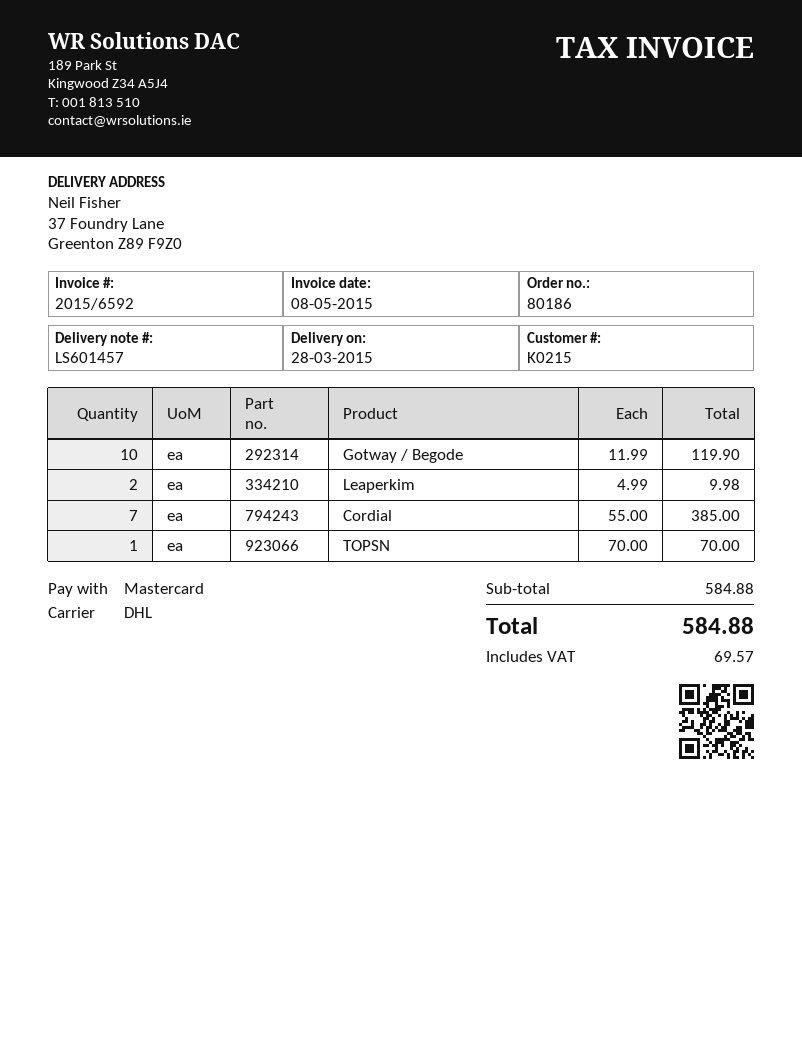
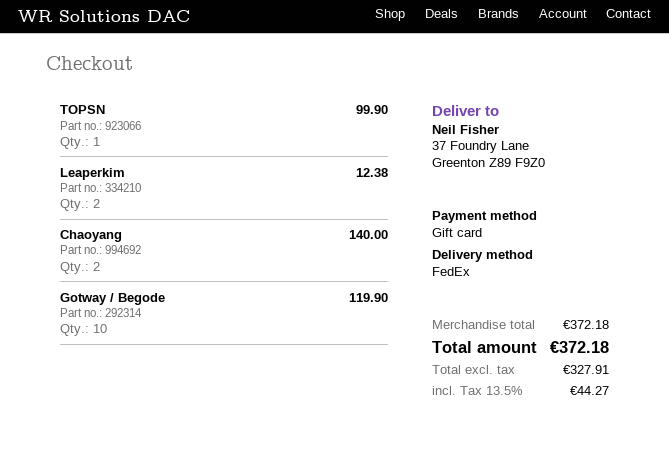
payment method: Mastercard -> gift card
shipping method: DHL -> FedEx
Leaperkim: 2 for 9.98 -> 2 for 12.38
Cordial: 7 for 385.00 -> none
TOPSN: 1 for 70.00 -> 1 for 99.90
Chaoyang: none -> 2 for 140.00
subtotal: 584.88 -> 372.18
tax: 69.57 -> 44.27
total: 584.88 -> 372.18

